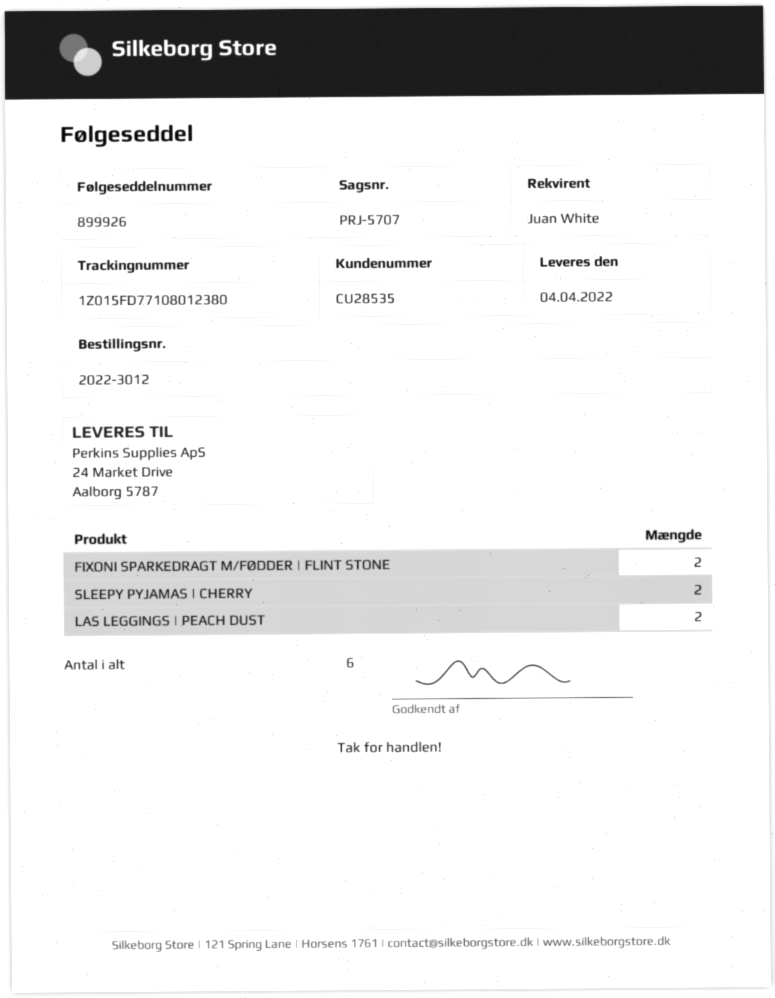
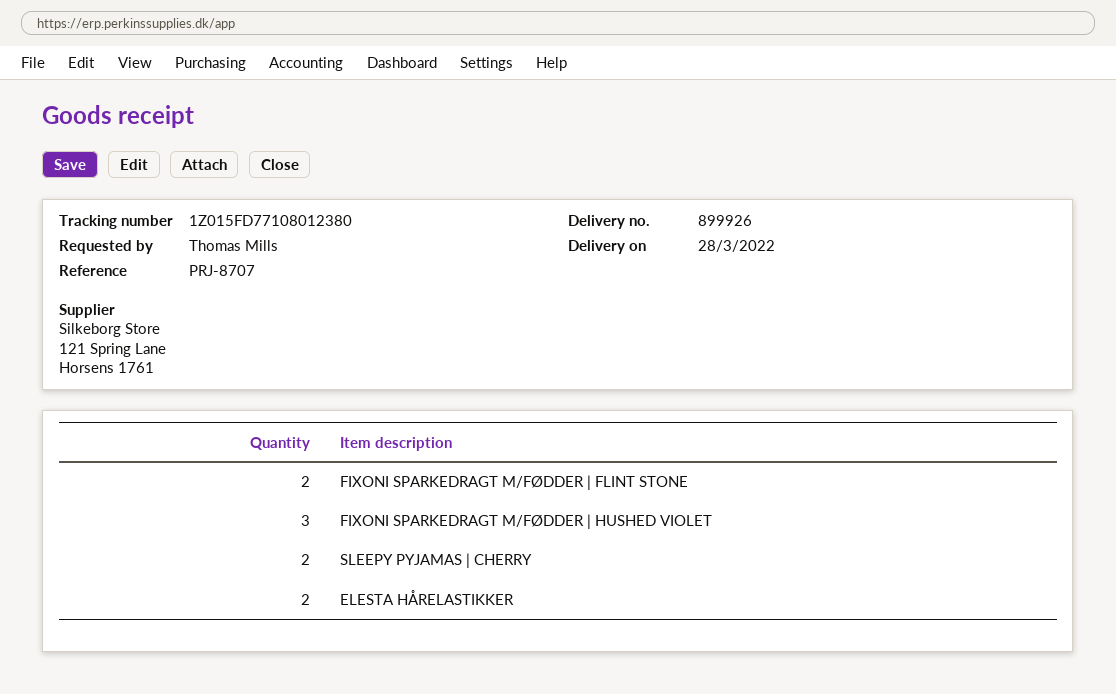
delivery date: 2022-04-04 -> 2022-03-28
reference: PRJ-5707 -> PRJ-8707
ordered by: Juan White -> Thomas Mills
LAS LEGGINGS | PEACH DUST: 2 -> none
FIXONI SPARKEDRAGT M/FØDDER | HUSHED VIOLET: none -> 3
ELESTA HÅRELASTIKKER: none -> 2

